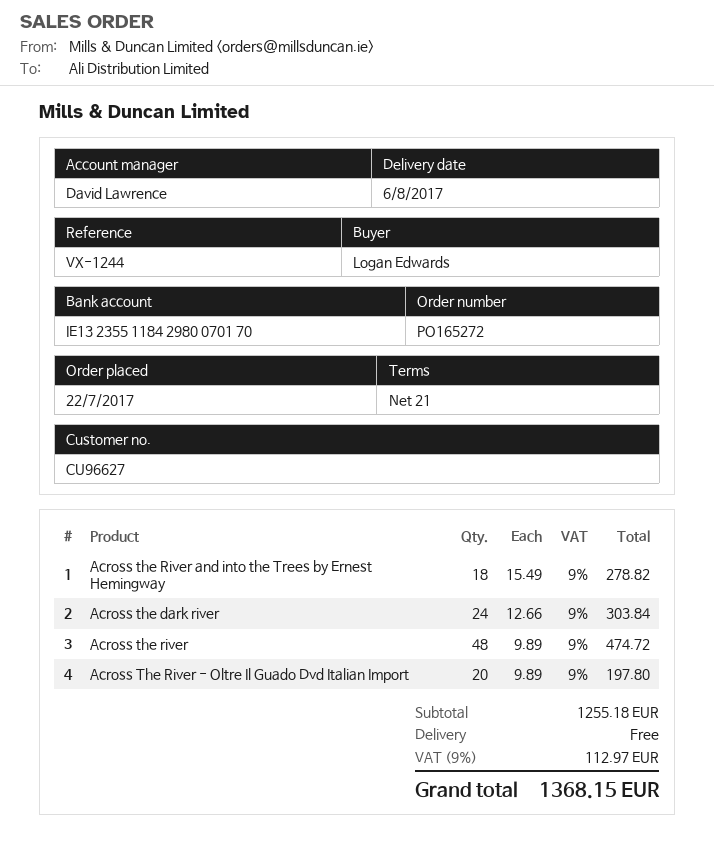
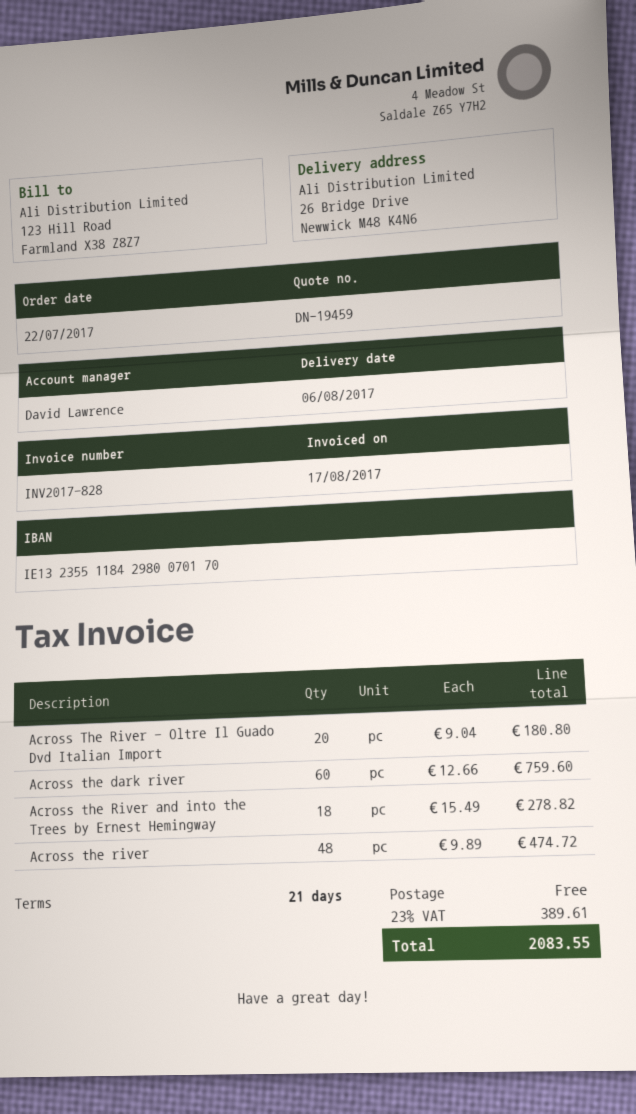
Across the dark river: 24 x 12.66 = 303.84 -> 60 x 12.66 = 759.60
Across The River - Oltre Il Guado Dvd Italian Import: 20 x 9.89 = 197.80 -> 20 x 9.04 = 180.80
tax: 9% = 112.97 -> 23% = 389.61
total: 1368.15 -> 2083.55

